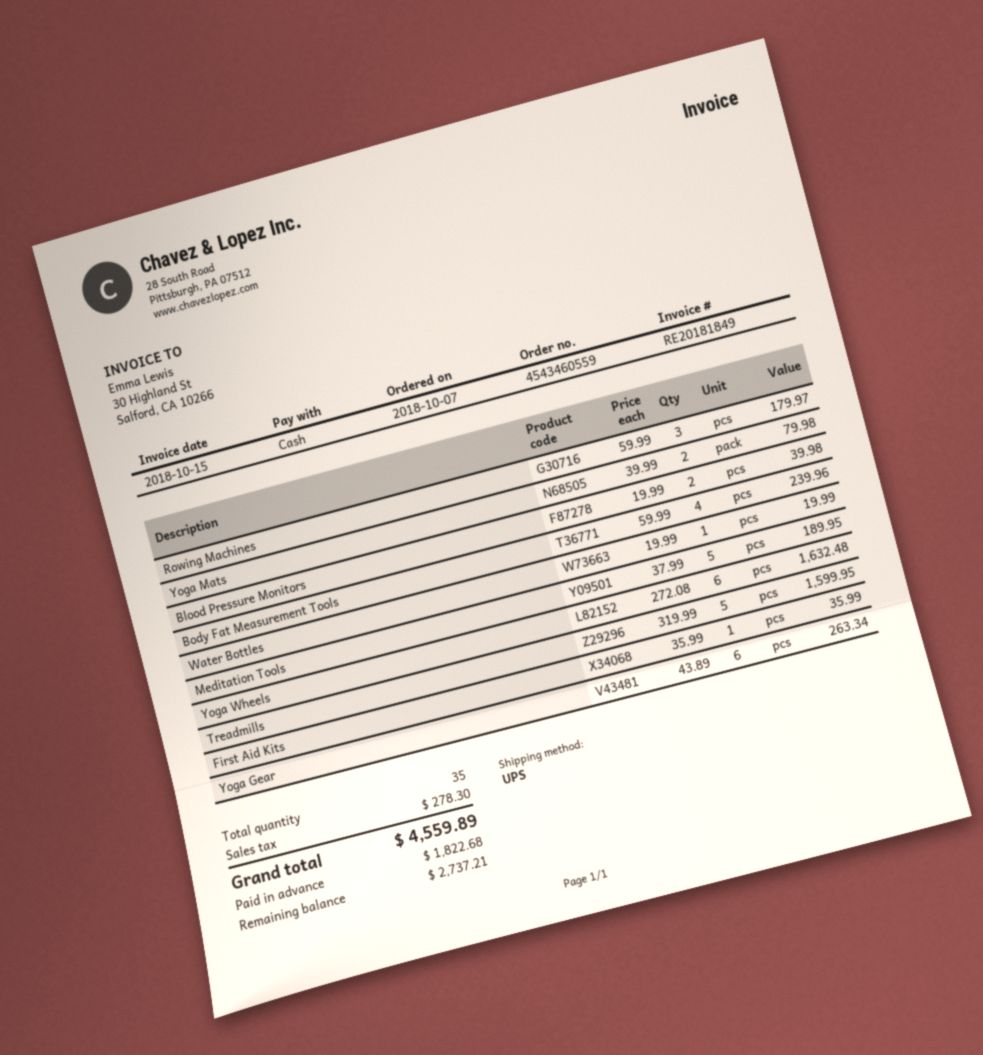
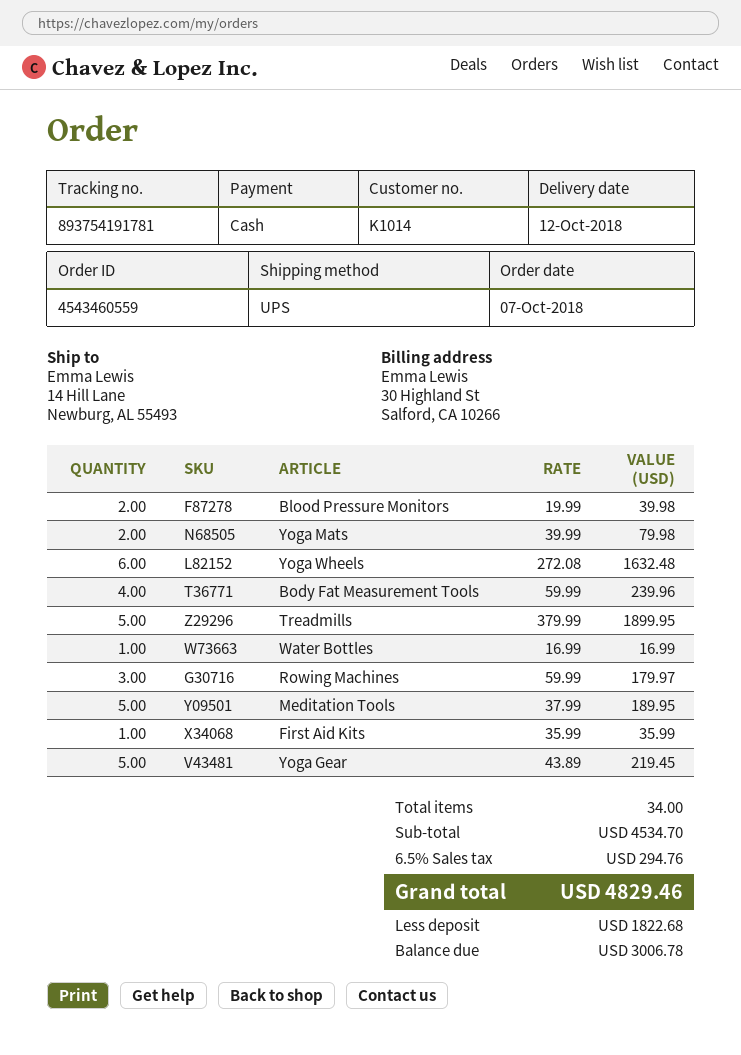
Water Bottles: 1 x 19.99 = 19.99 -> 1 x 16.99 = 16.99
Treadmills: 5 x 319.99 = 1599.95 -> 5 x 379.99 = 1899.95
Yoga Gear: 6 x 43.89 = 263.34 -> 5 x 43.89 = 219.45
total quantity: 35 -> 34
tax: 278.30 -> 294.76
total: 4559.89 -> 4829.46
balance: 2737.21 -> 3006.78

